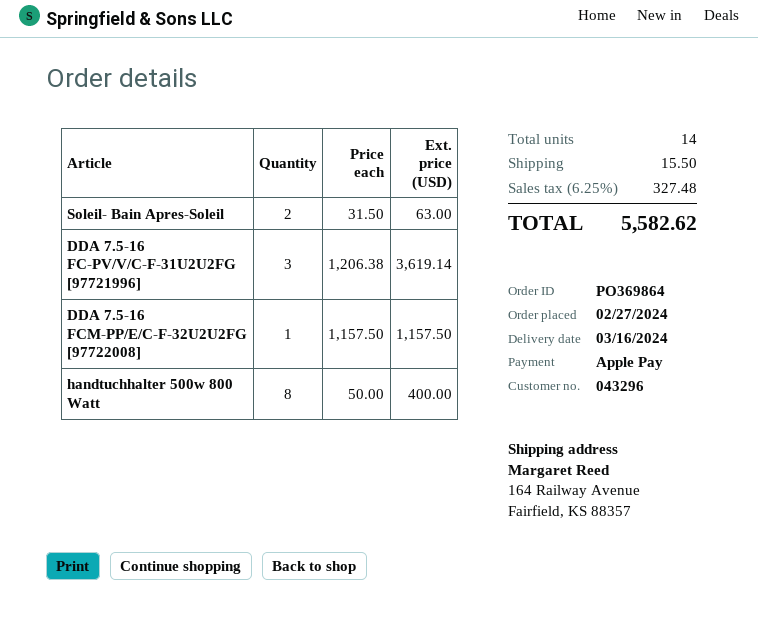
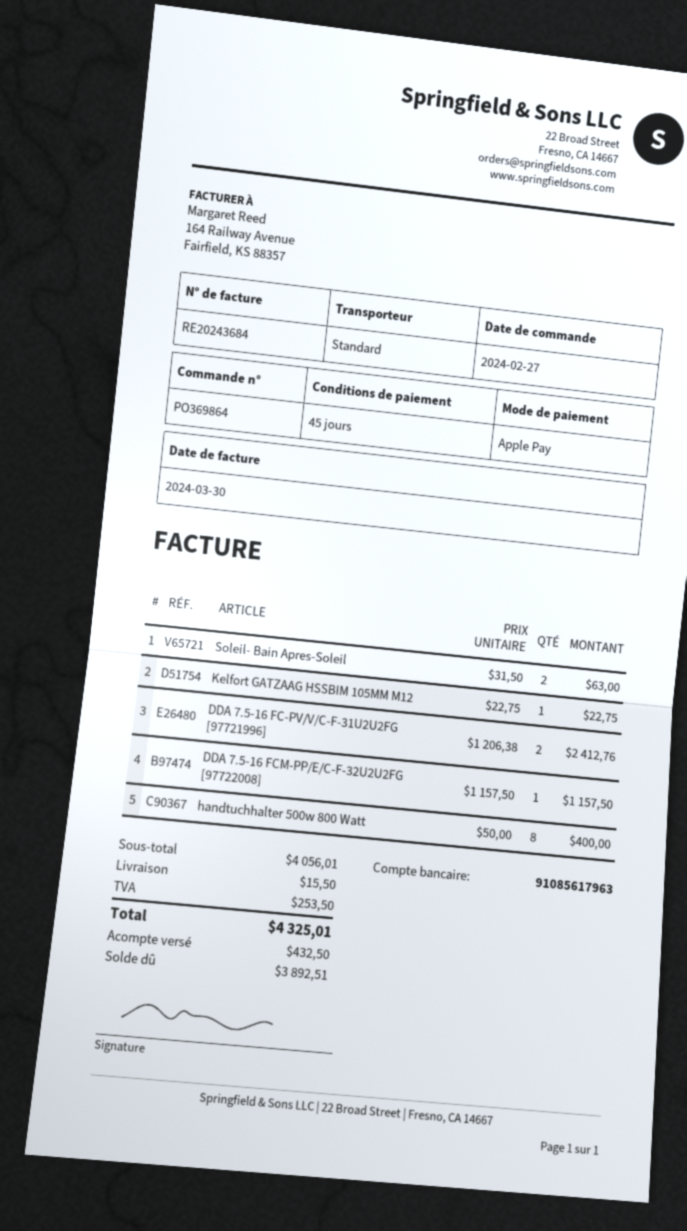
DDA 7.5-16 FC-PV/V/C-F-31U2U2FG [97721996]: 3 x 1206.38 = 3619.14 -> 2 x 1206.38 = 2412.76
Kelfort GATZAAG HSSBIM 105MM M12: none -> 1 x 22.75 = 22.75
tax: 327.48 -> 253.50
total: 5582.62 -> 4325.01

